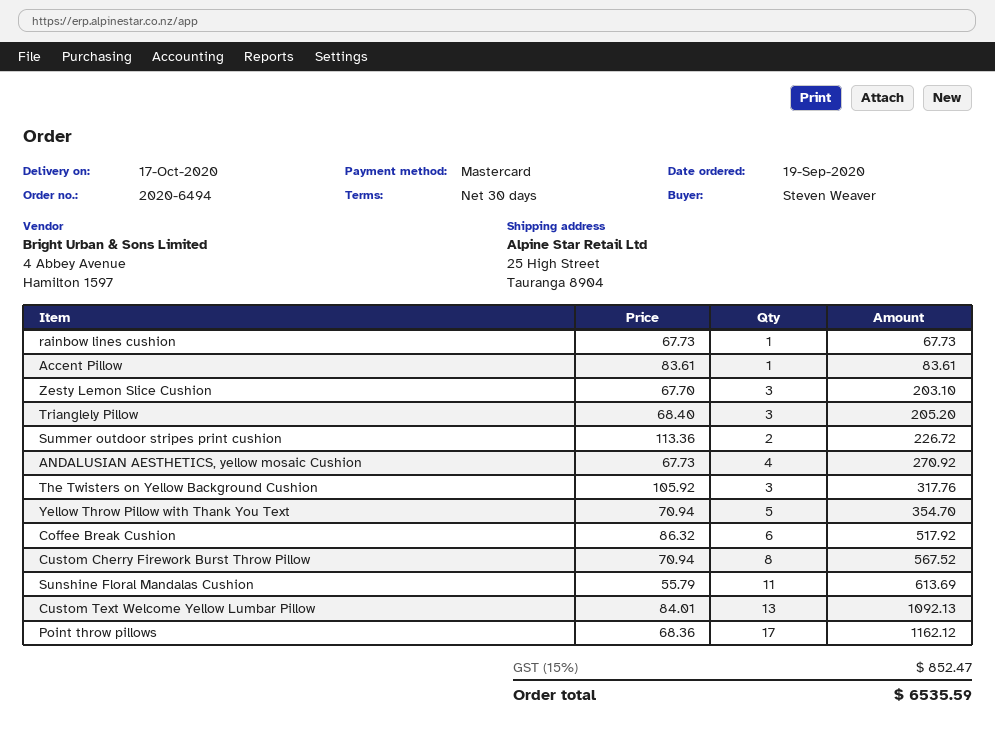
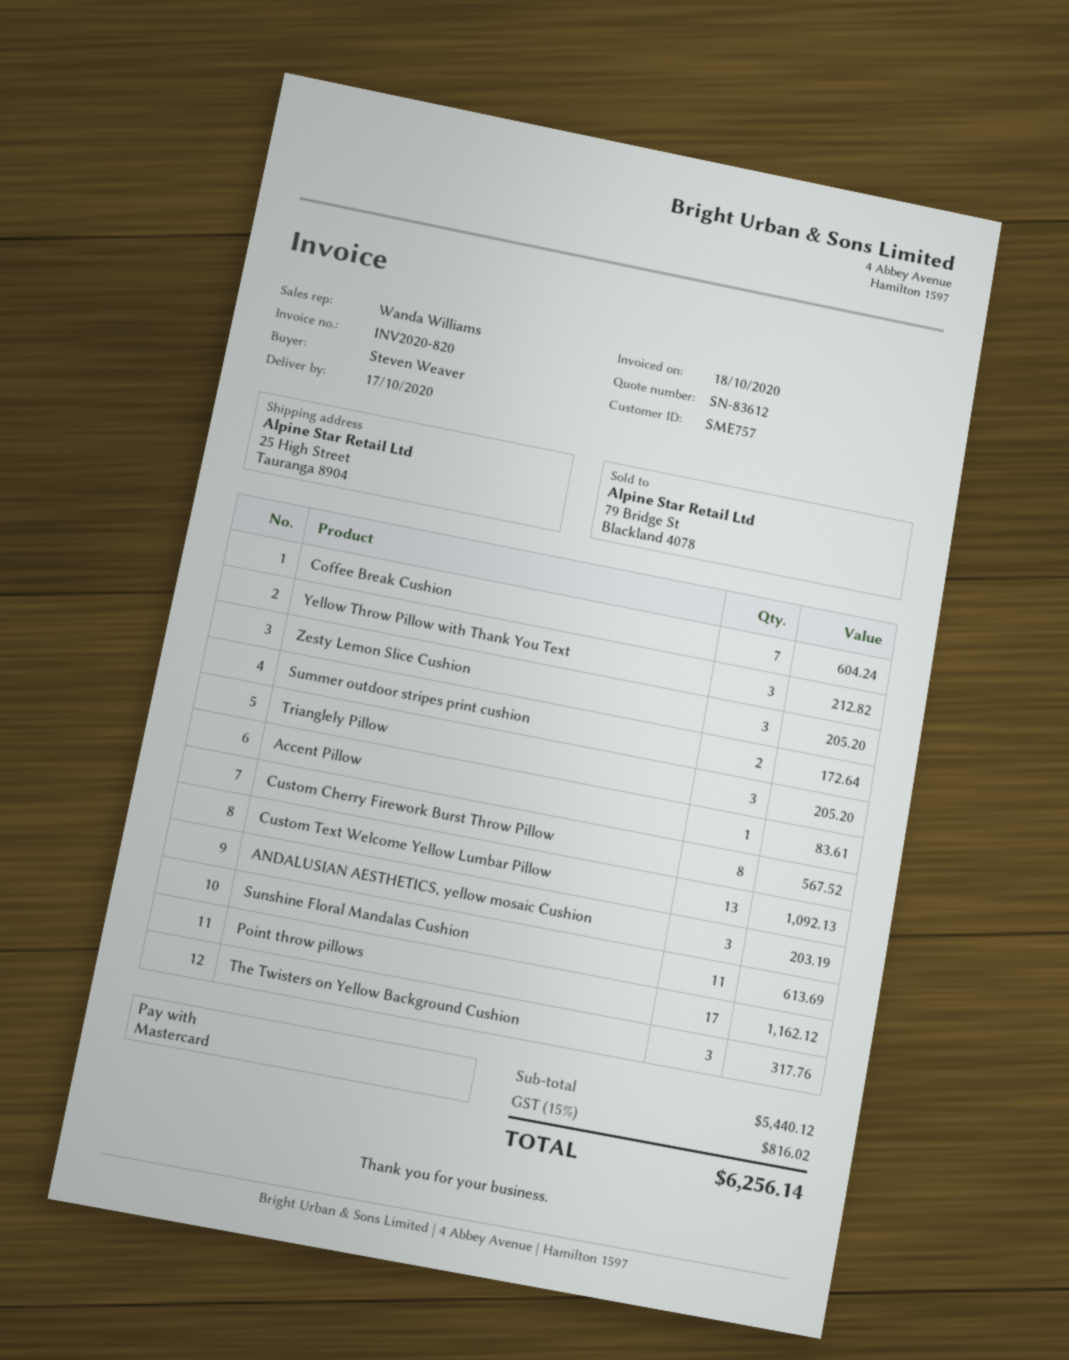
rainbow lines cushion: 1 for 67.73 -> none
Zesty Lemon Slice Cushion: 3 for 203.10 -> 3 for 205.20
Summer outdoor stripes print cushion: 2 for 226.72 -> 2 for 172.64
ANDALUSIAN AESTHETICS, yellow mosaic Cushion: 4 for 270.92 -> 3 for 203.19
Yellow Throw Pillow with Thank You Text: 5 for 354.70 -> 3 for 212.82
Coffee Break Cushion: 6 for 517.92 -> 7 for 604.24
tax: 15% = 852.47 -> 15% = 816.02
total: 6535.59 -> 6256.14

